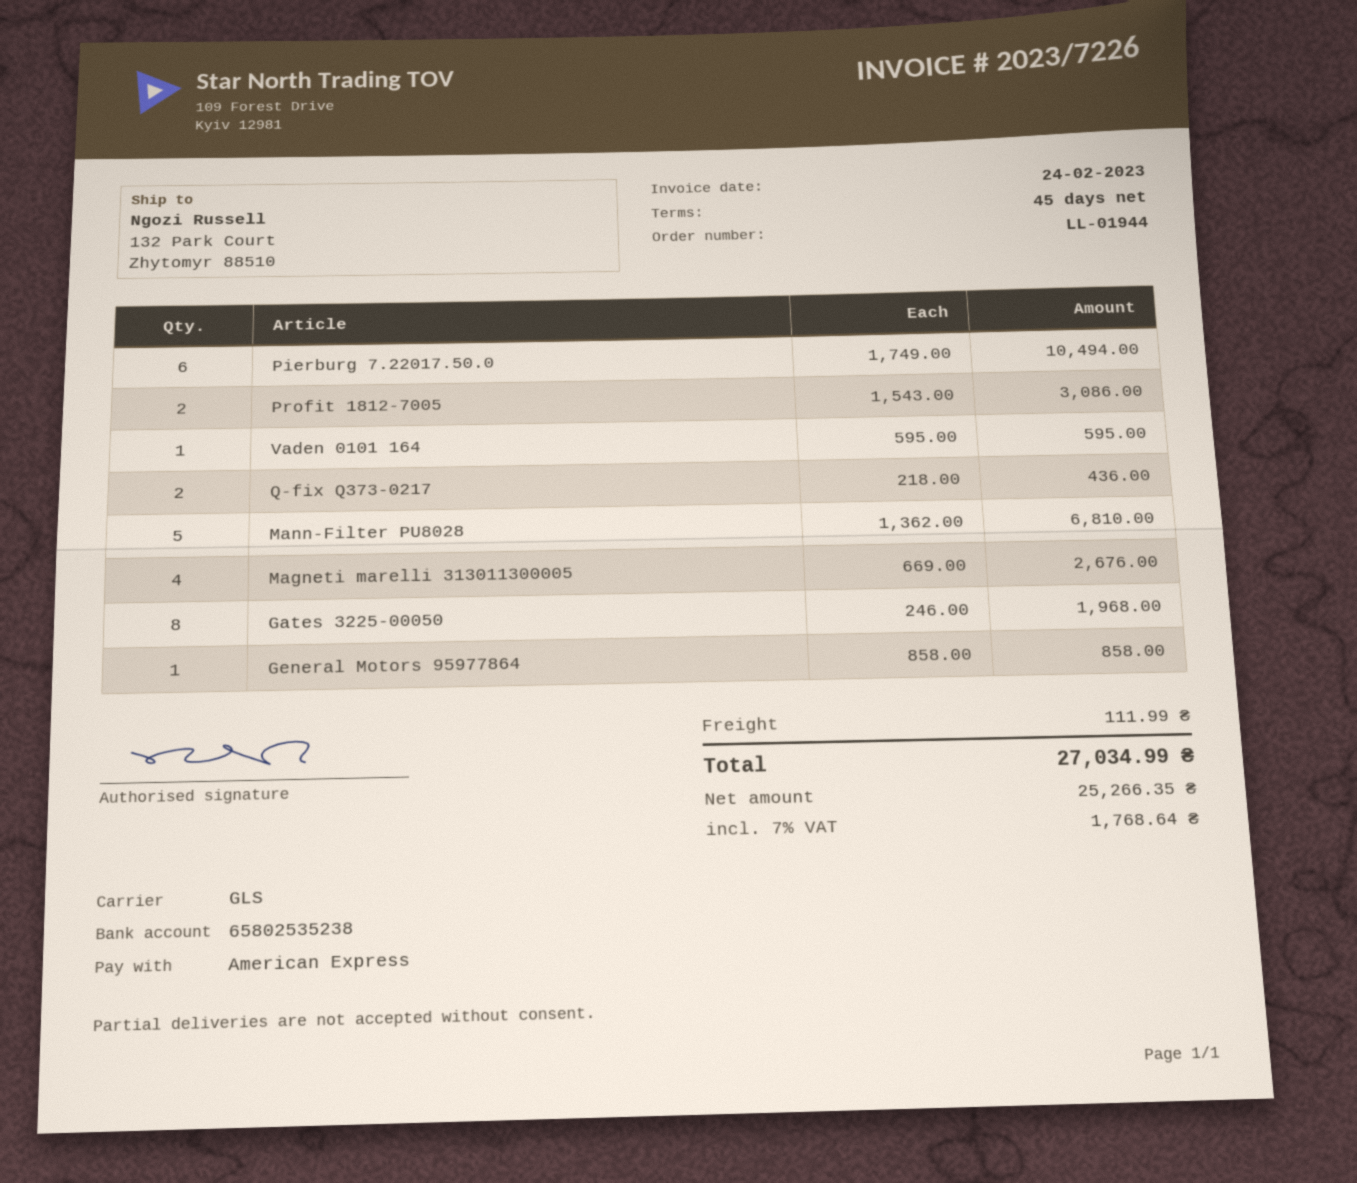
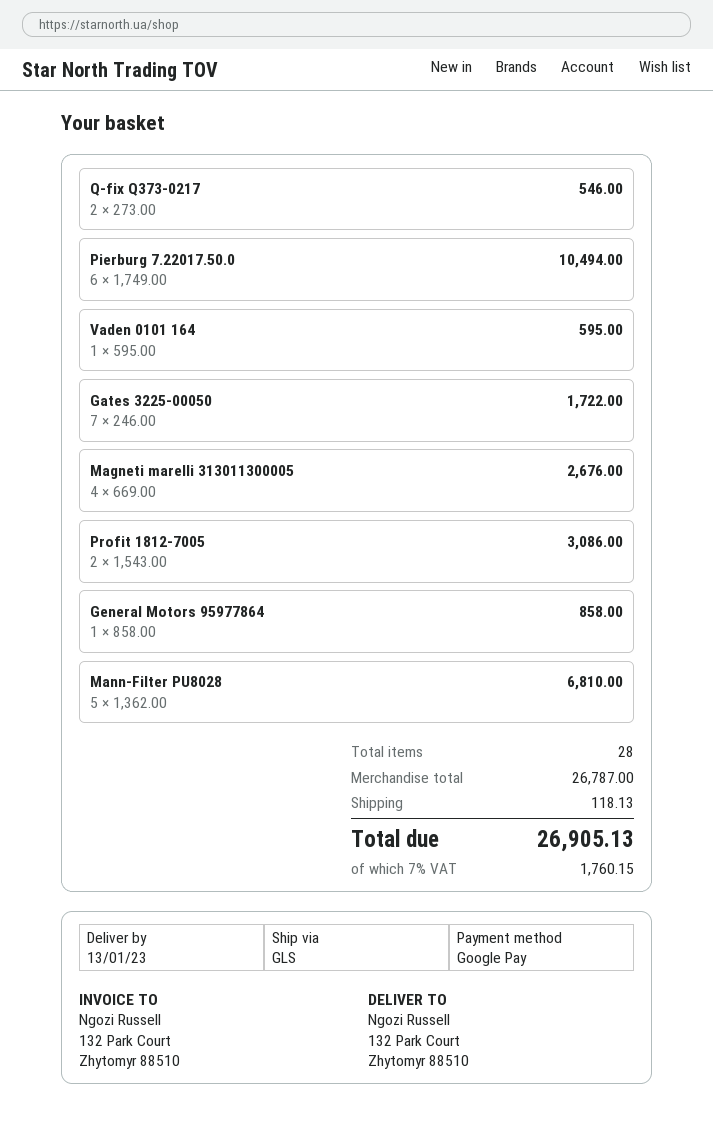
payment method: American Express -> Google Pay
Q-fix Q373-0217: 2 x 218.00 = 436.00 -> 2 x 273.00 = 546.00
Gates 3225-00050: 8 x 246.00 = 1968.00 -> 7 x 246.00 = 1722.00
shipping: 111.99 -> 118.13
tax: 7% = 1768.64 -> 7% = 1760.15
total: 27034.99 -> 26905.13

